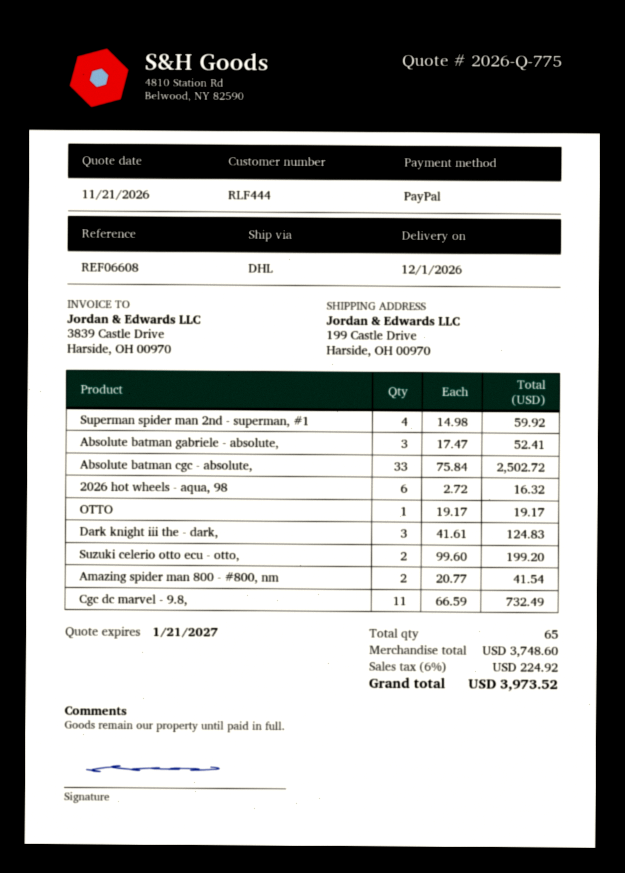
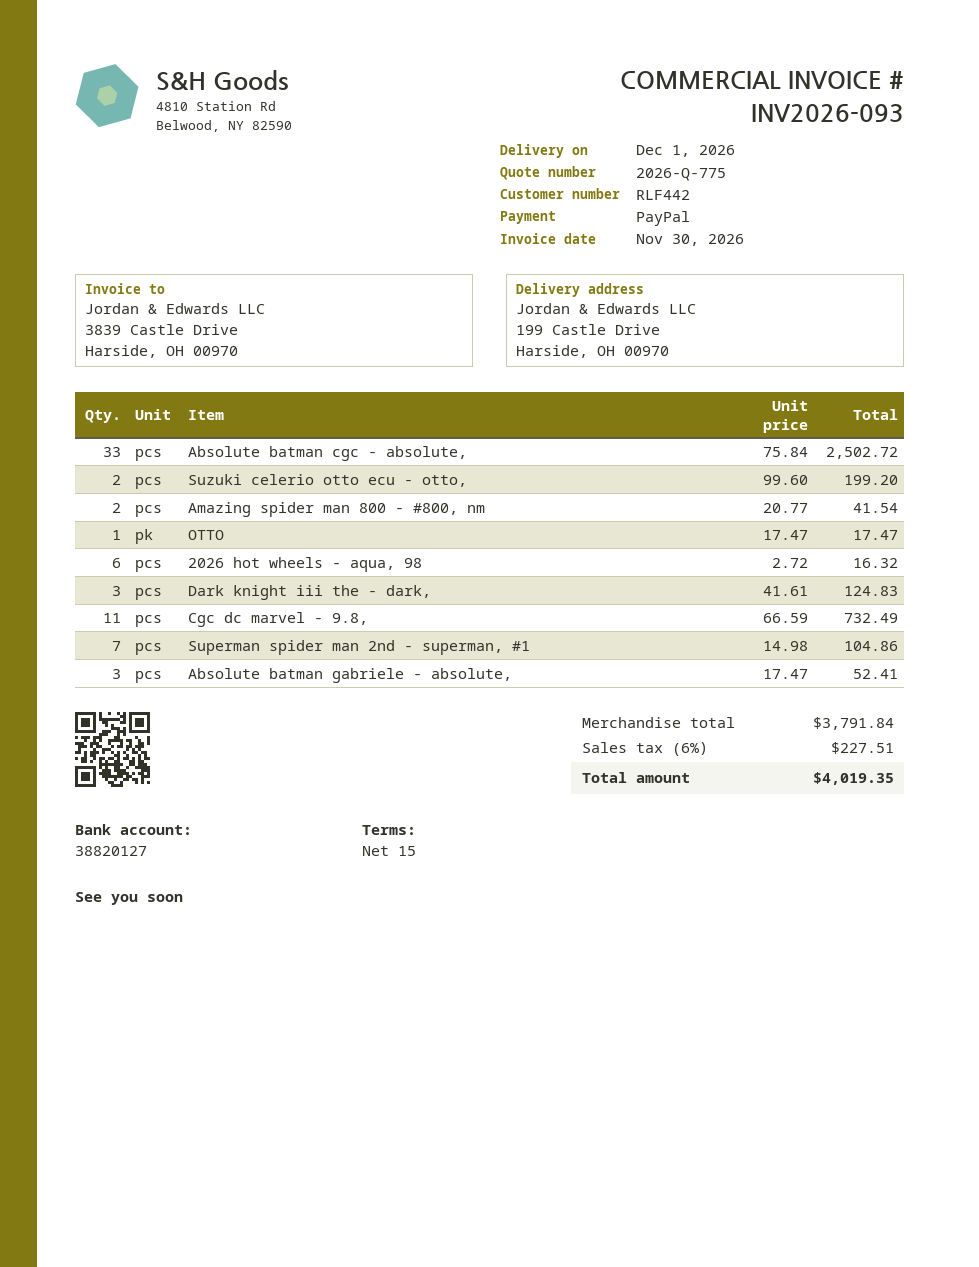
customer number: RLF444 -> RLF442
Superman spider man 2nd - superman, #1: 4 x 14.98 = 59.92 -> 7 x 14.98 = 104.86
OTTO: 1 x 19.17 = 19.17 -> 1 x 17.47 = 17.47
subtotal: 3748.60 -> 3791.84
tax: 6% = 224.92 -> 6% = 227.51
total: 3973.52 -> 4019.35

